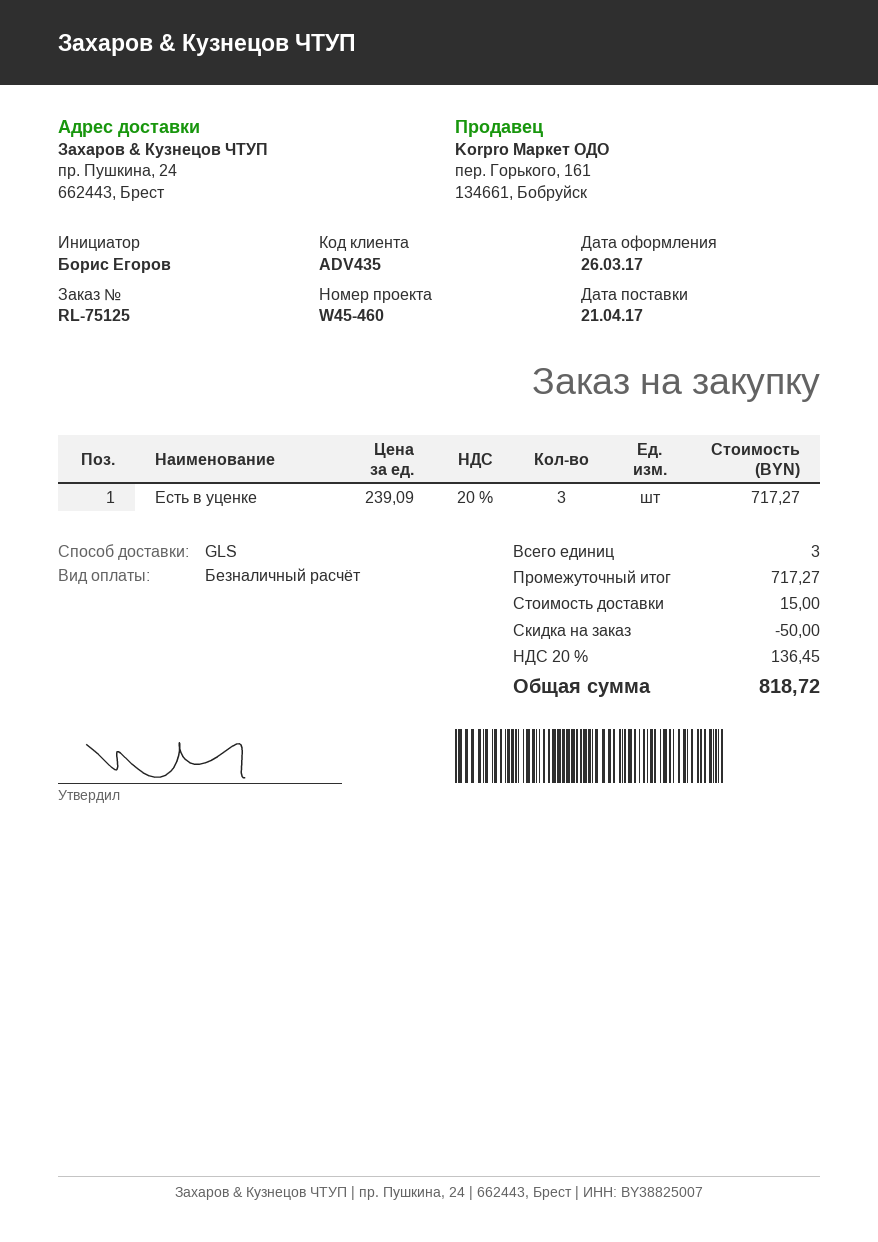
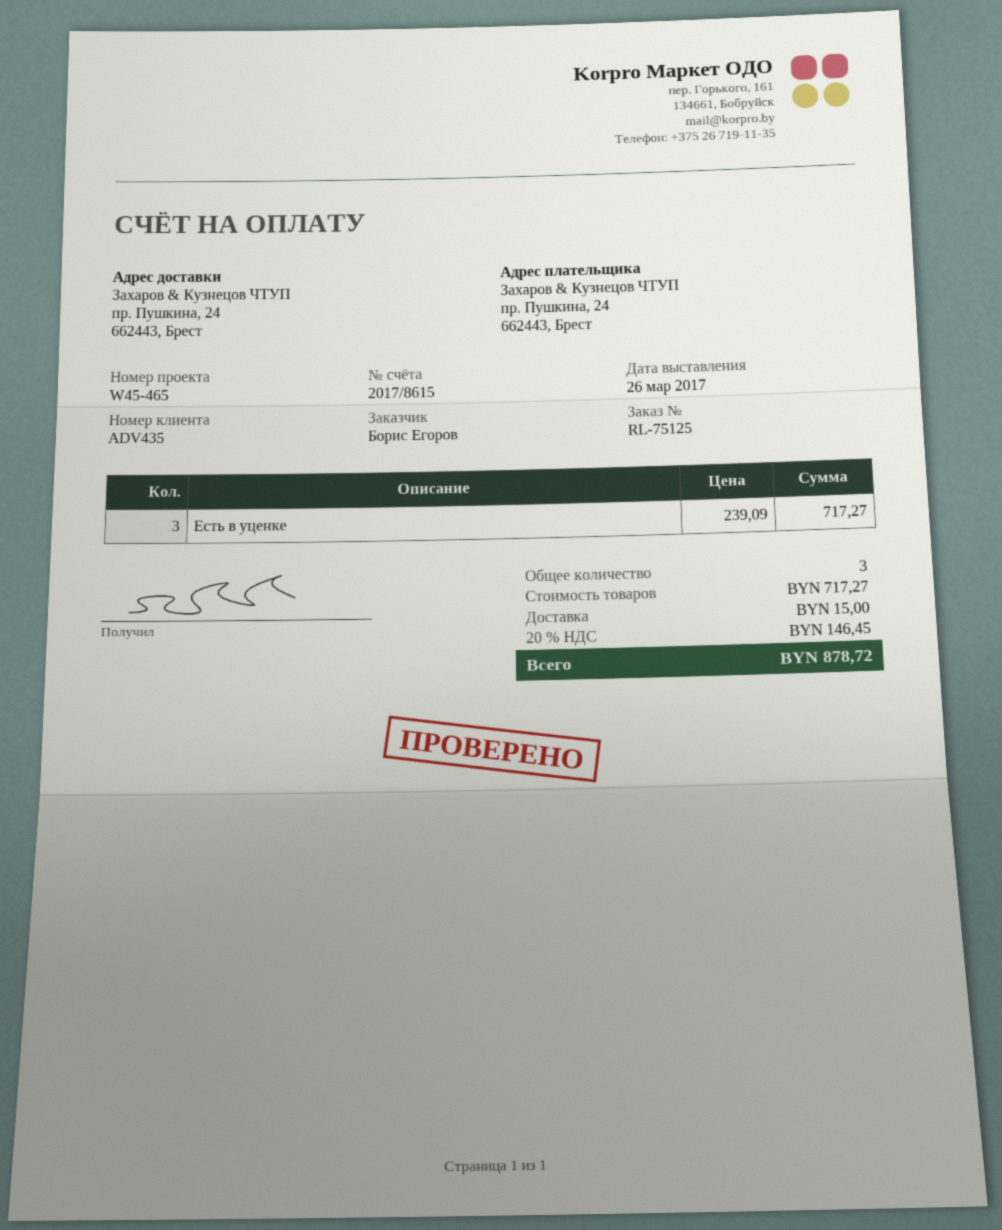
reference: W45-460 -> W45-465
discount: 50.00 -> none
tax: 20% = 136.45 -> 20% = 146.45
total: 818.72 -> 878.72

